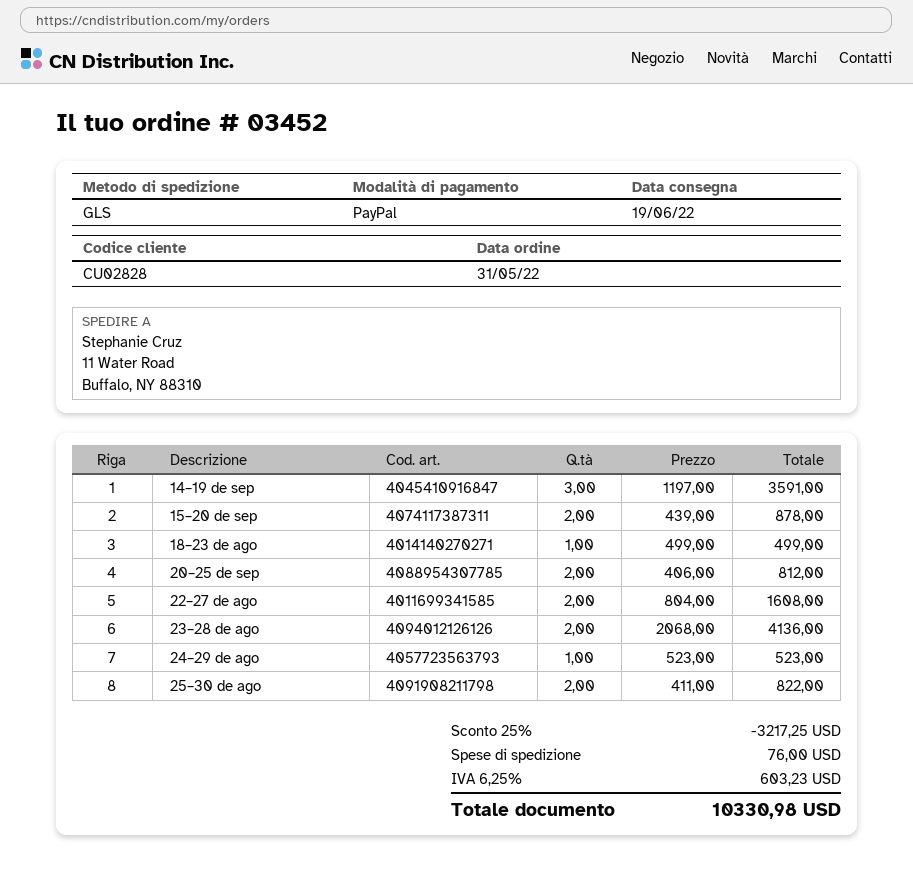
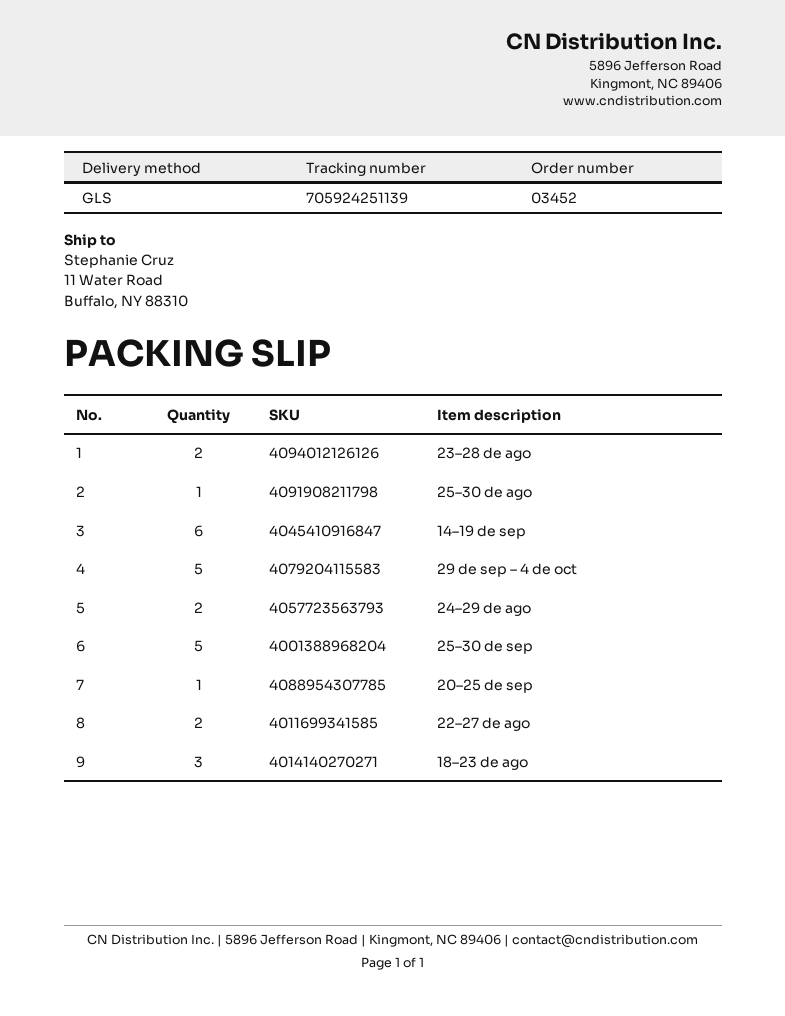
14–19 de sep: 3 -> 6
15–20 de sep: 2 -> none
18–23 de ago: 1 -> 3
20–25 de sep: 2 -> 1
24–29 de ago: 1 -> 2
25–30 de ago: 2 -> 1
29 de sep – 4 de oct: none -> 5
25–30 de sep: none -> 5

